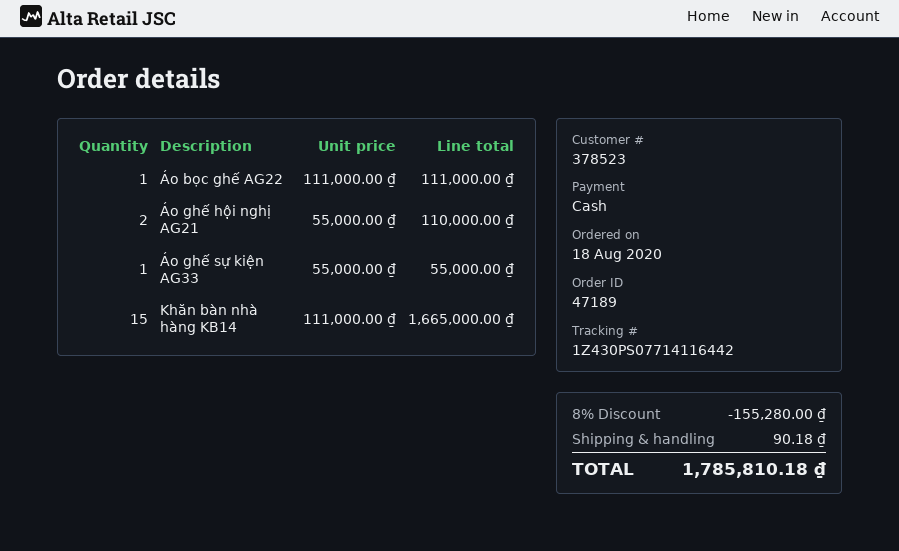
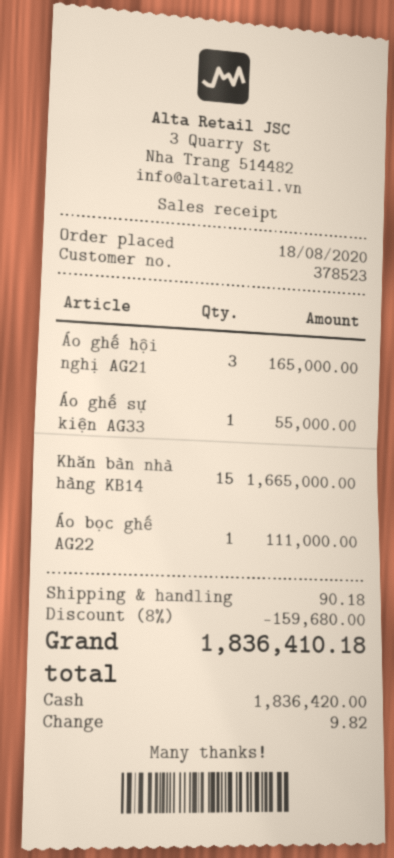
Áo ghế hội nghị AG21: 2 for 110000.00 -> 3 for 165000.00
discount: 8% = 155280.00 -> 8% = 159680.00
total: 1785810.18 -> 1836410.18

